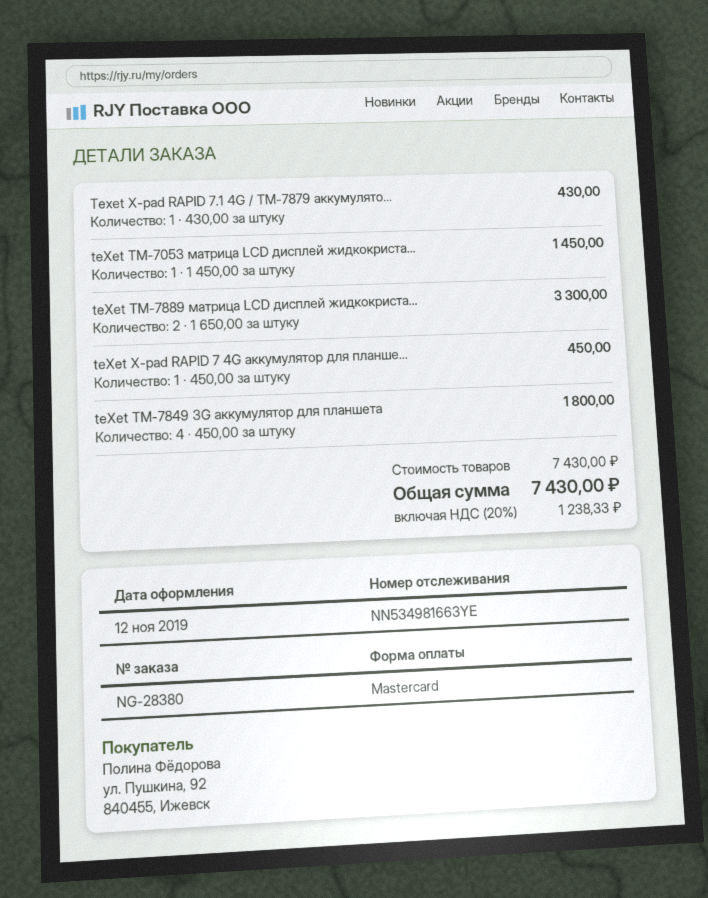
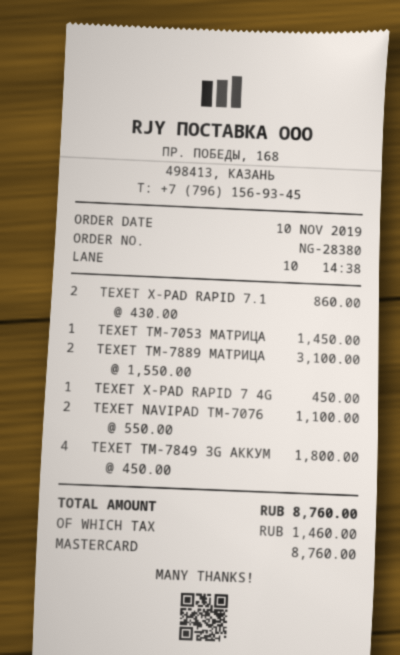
order date: 2019-11-12 -> 2019-11-10
Texet X-pad RAPID 7.1 4G / TM-7879 аккумулято...: 1 x 430.00 = 430.00 -> 2 x 430.00 = 860.00
teXet TM-7889 матрица LCD дисплей жидкокриста...: 2 x 1650.00 = 3300.00 -> 2 x 1550.00 = 3100.00
TEXET NAVIPAD TM-7076: none -> 2 x 550.00 = 1100.00
tax: 1238.33 -> 1460.00
total: 7430.00 -> 8760.00

